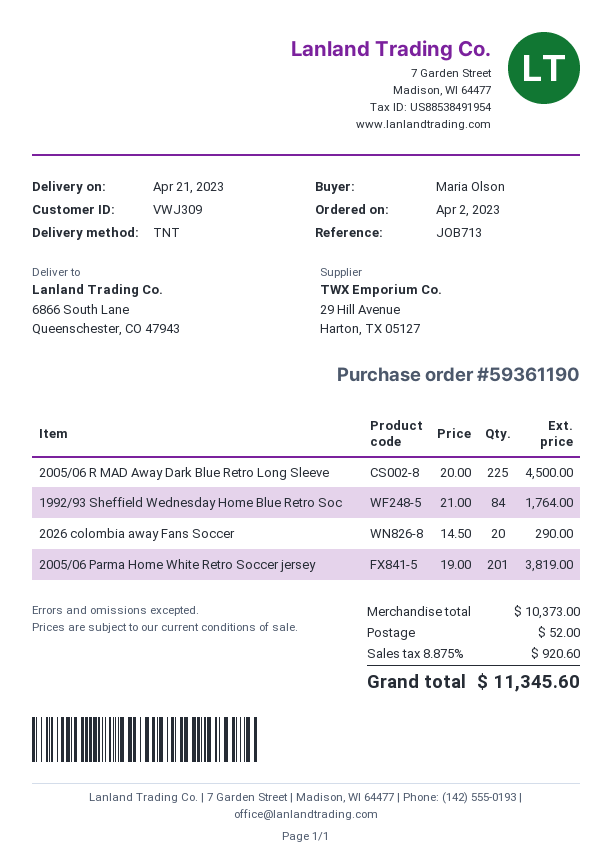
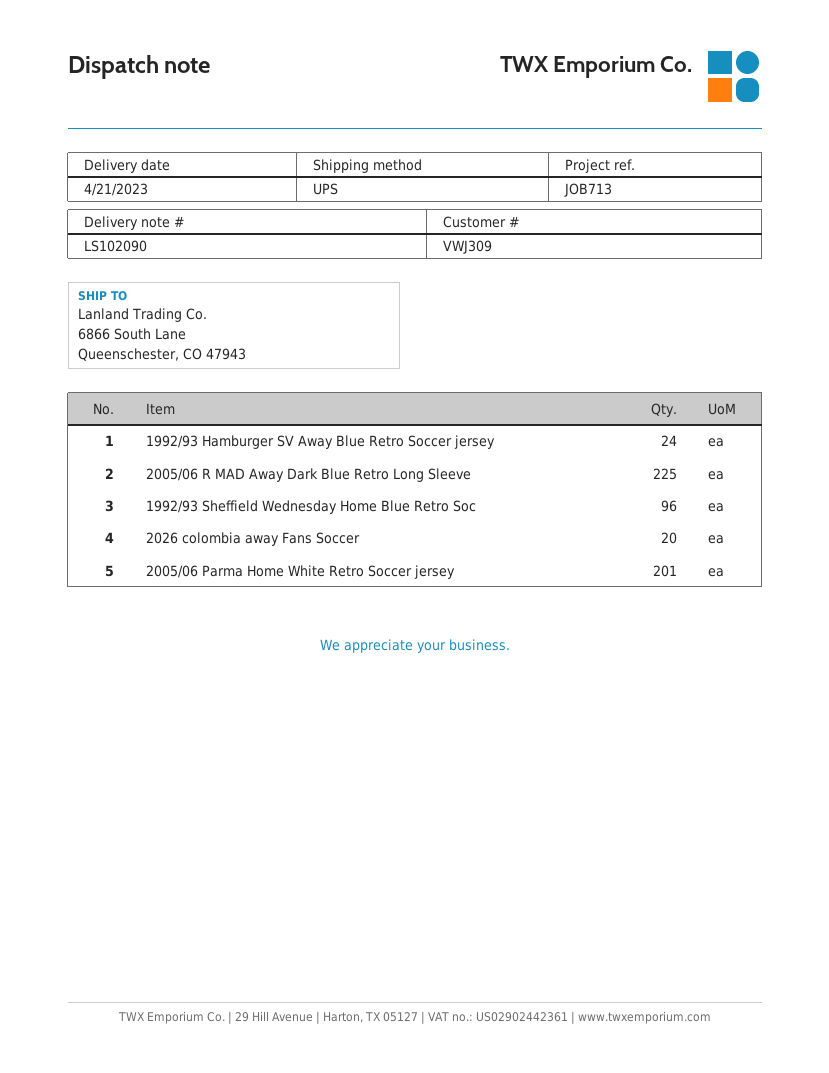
shipping method: TNT -> UPS
1992/93 Sheffield Wednesday Home Blue Retro Soc: 84 -> 96
1992/93 Hamburger SV Away Blue Retro Soccer jersey: none -> 24

